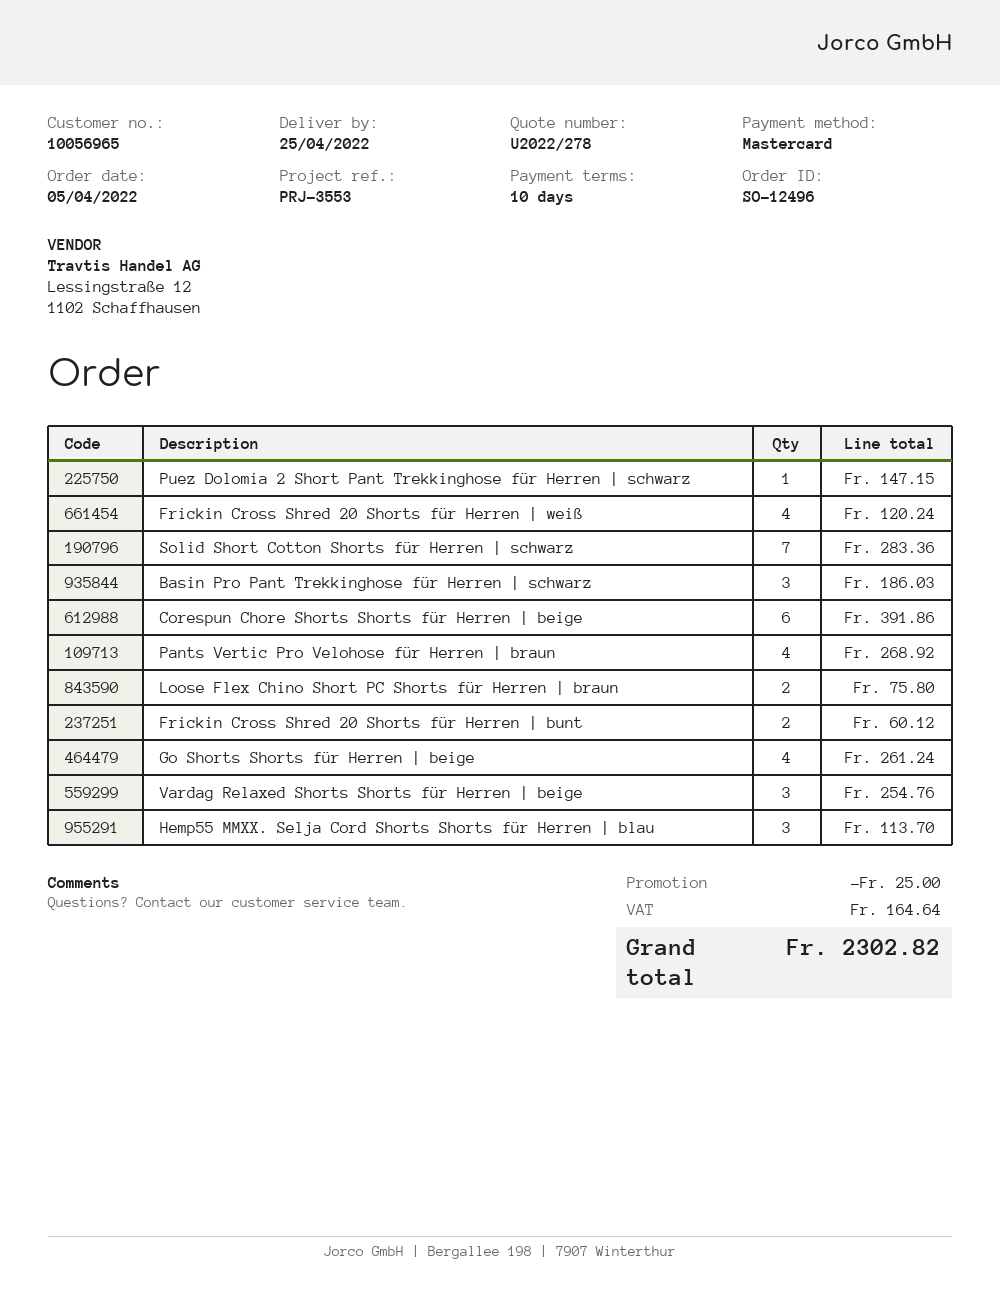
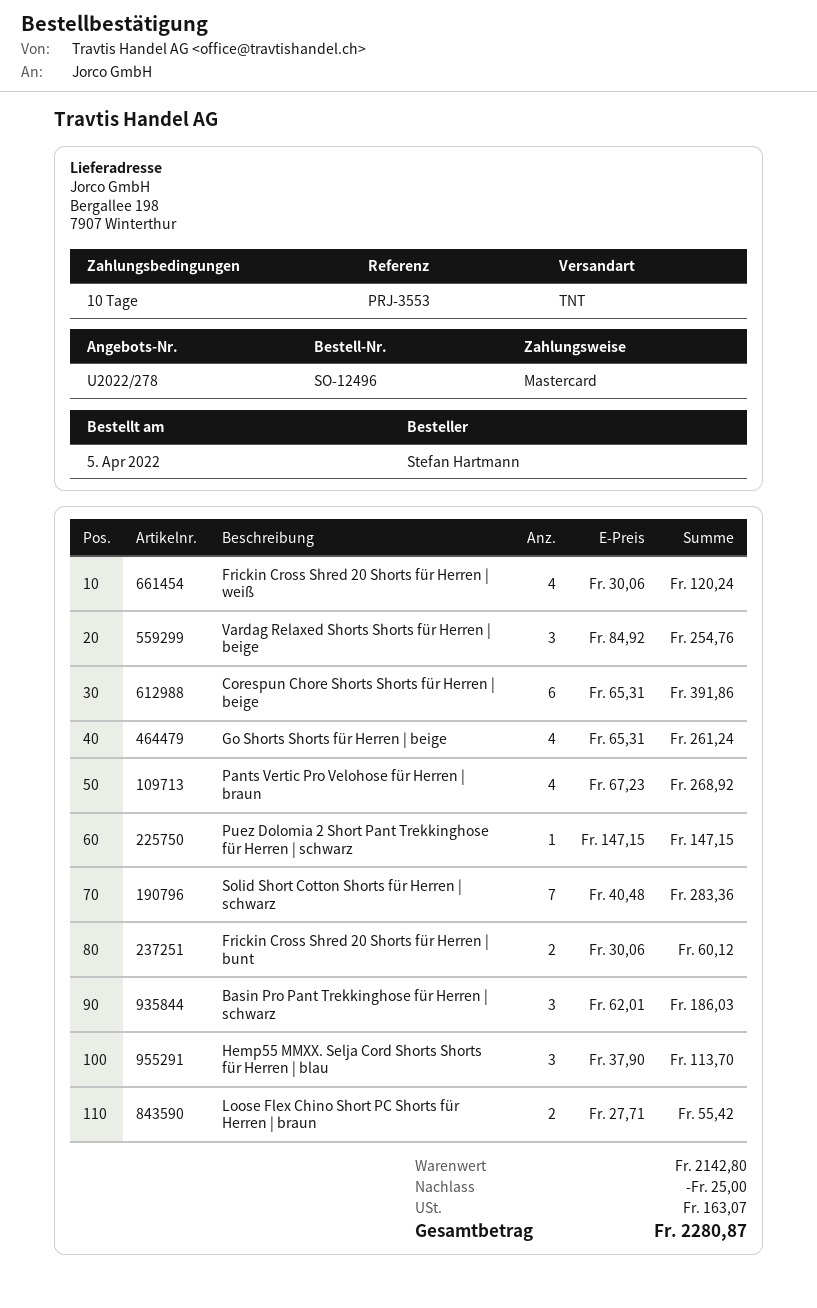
Loose Flex Chino Short PC Shorts für Herren | braun: 2 for 75.80 -> 2 for 55.42
tax: 164.64 -> 163.07
total: 2302.82 -> 2280.87

